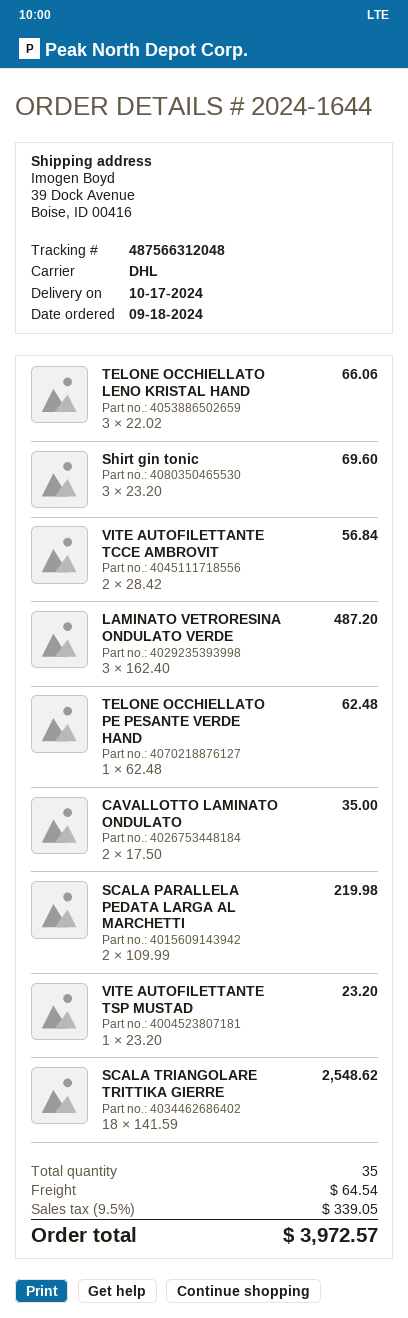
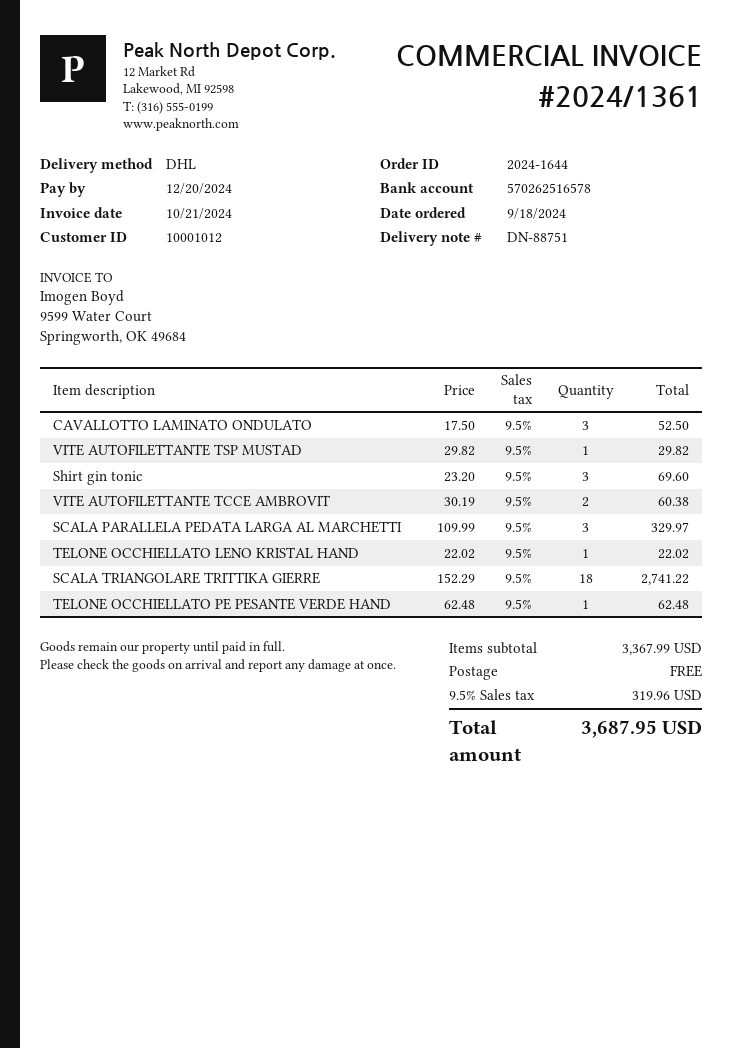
TELONE OCCHIELLATO LENO KRISTAL HAND: 3 x 22.02 = 66.06 -> 1 x 22.02 = 22.02
VITE AUTOFILETTANTE TCCE AMBROVIT: 2 x 28.42 = 56.84 -> 2 x 30.19 = 60.38
LAMINATO VETRORESINA ONDULATO VERDE: 3 x 162.40 = 487.20 -> none
CAVALLOTTO LAMINATO ONDULATO: 2 x 17.50 = 35.00 -> 3 x 17.50 = 52.50
SCALA PARALLELA PEDATA LARGA AL MARCHETTI: 2 x 109.99 = 219.98 -> 3 x 109.99 = 329.97
VITE AUTOFILETTANTE TSP MUSTAD: 1 x 23.20 = 23.20 -> 1 x 29.82 = 29.82
SCALA TRIANGOLARE TRITTIKA GIERRE: 18 x 141.59 = 2548.62 -> 18 x 152.29 = 2741.22
shipping: 64.54 -> 0.00
tax: 9.5% = 339.05 -> 9.5% = 319.96
total: 3972.57 -> 3687.95

